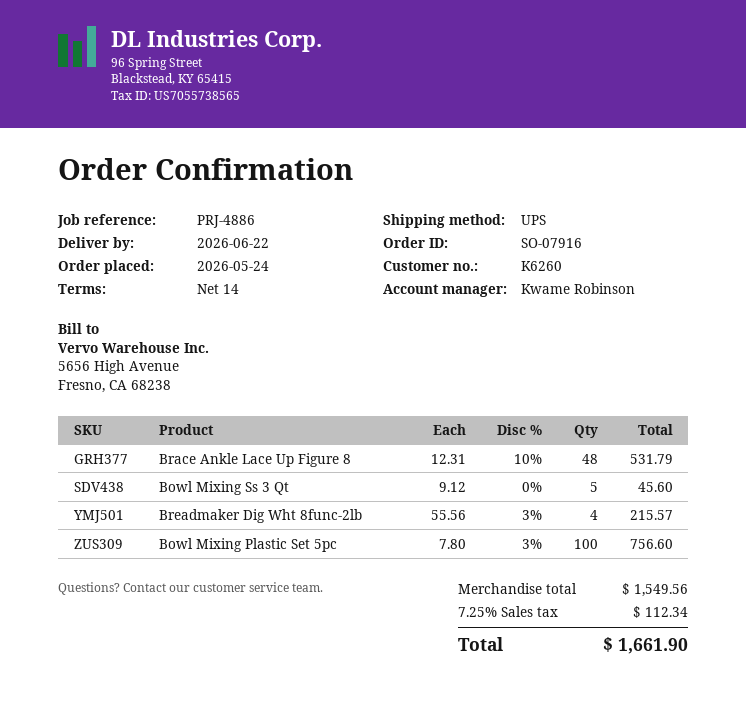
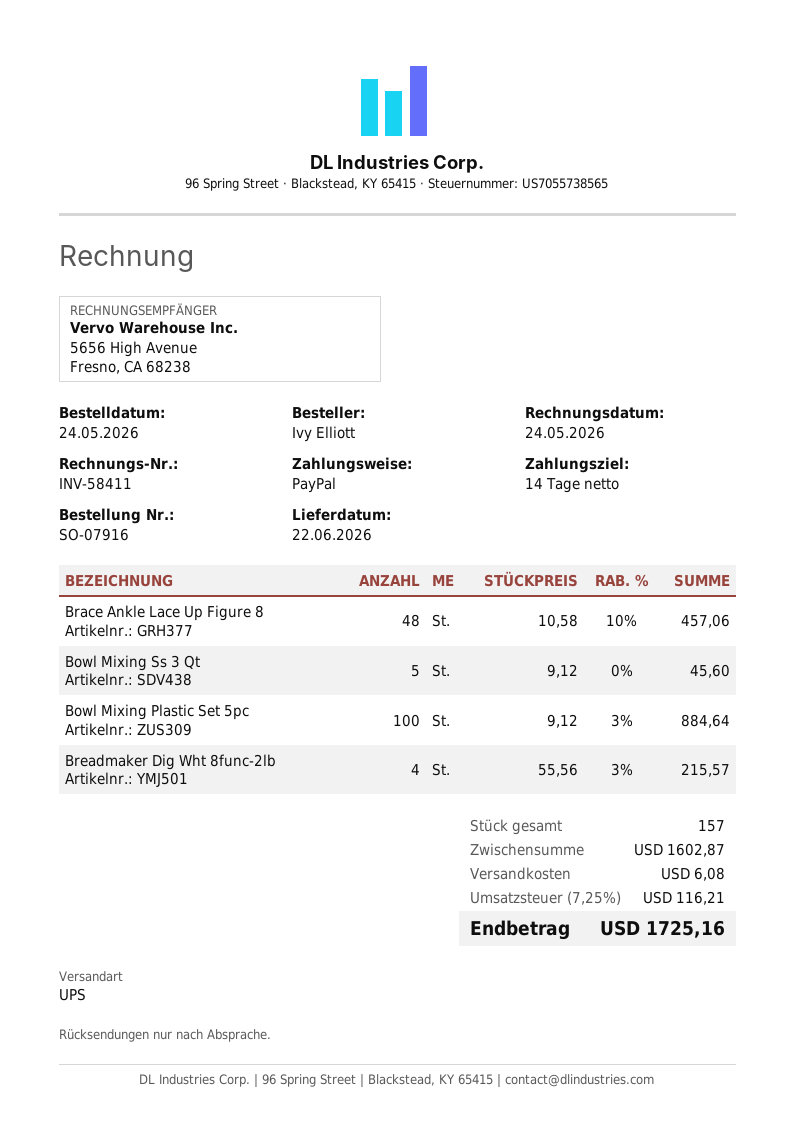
Brace Ankle Lace Up Figure 8: 48 x 12.31 - 10% = 531.79 -> 48 x 10.58 - 10% = 457.06
Bowl Mixing Plastic Set 5pc: 100 x 7.80 - 3% = 756.60 -> 100 x 9.12 - 3% = 884.64
subtotal: 1549.56 -> 1602.87
shipping: none -> 6.08
tax: 7.25% = 112.34 -> 7.25% = 116.21
total: 1661.90 -> 1725.16

